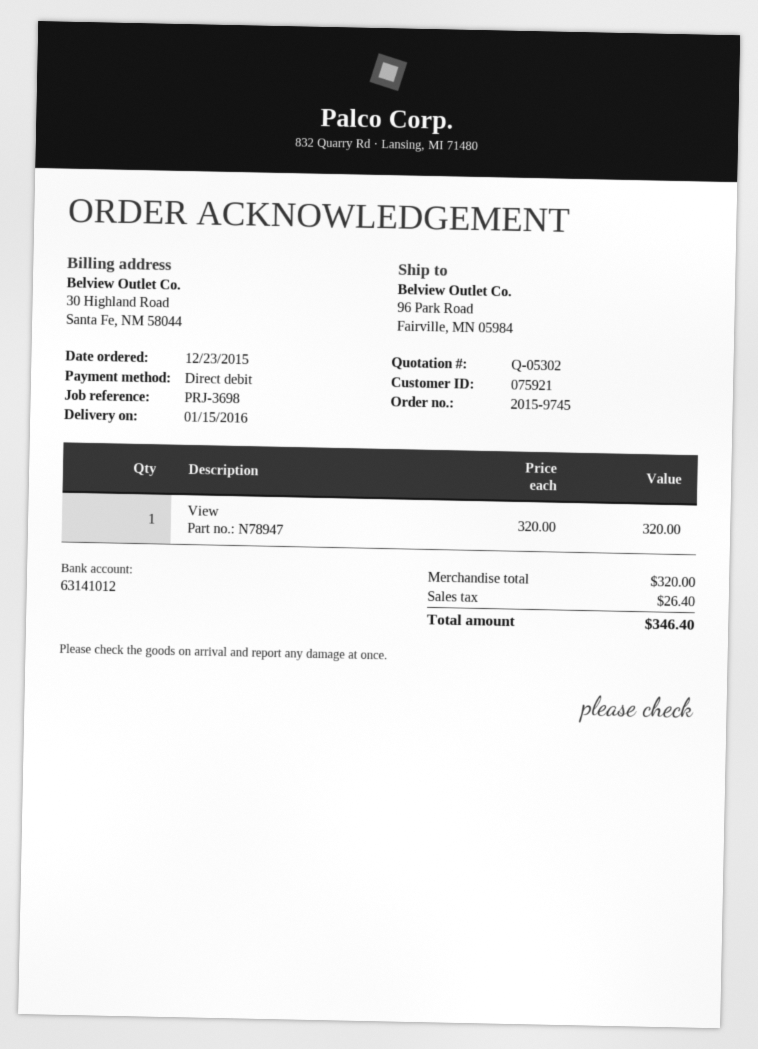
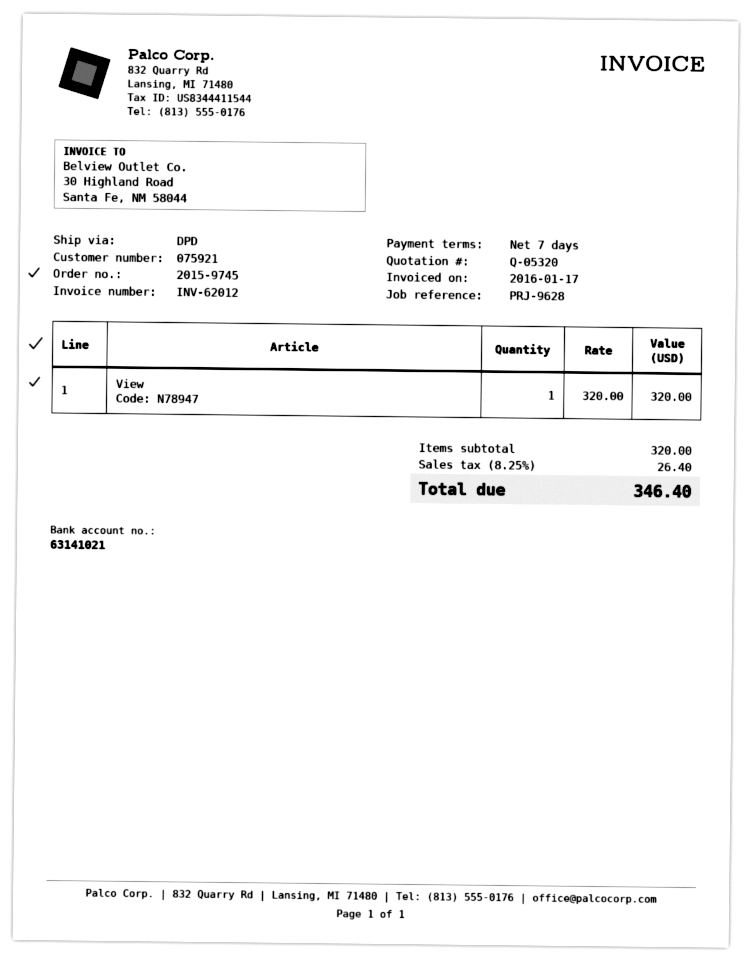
quote number: Q-05302 -> Q-05320
reference: PRJ-3698 -> PRJ-9628
bank account: 63141012 -> 63141021

